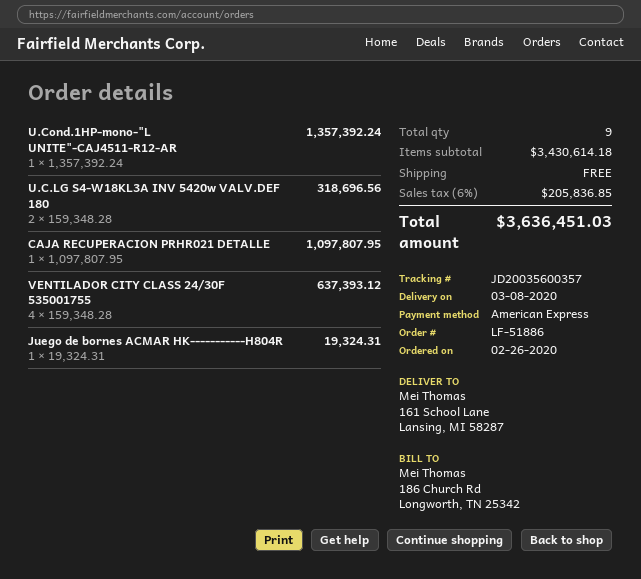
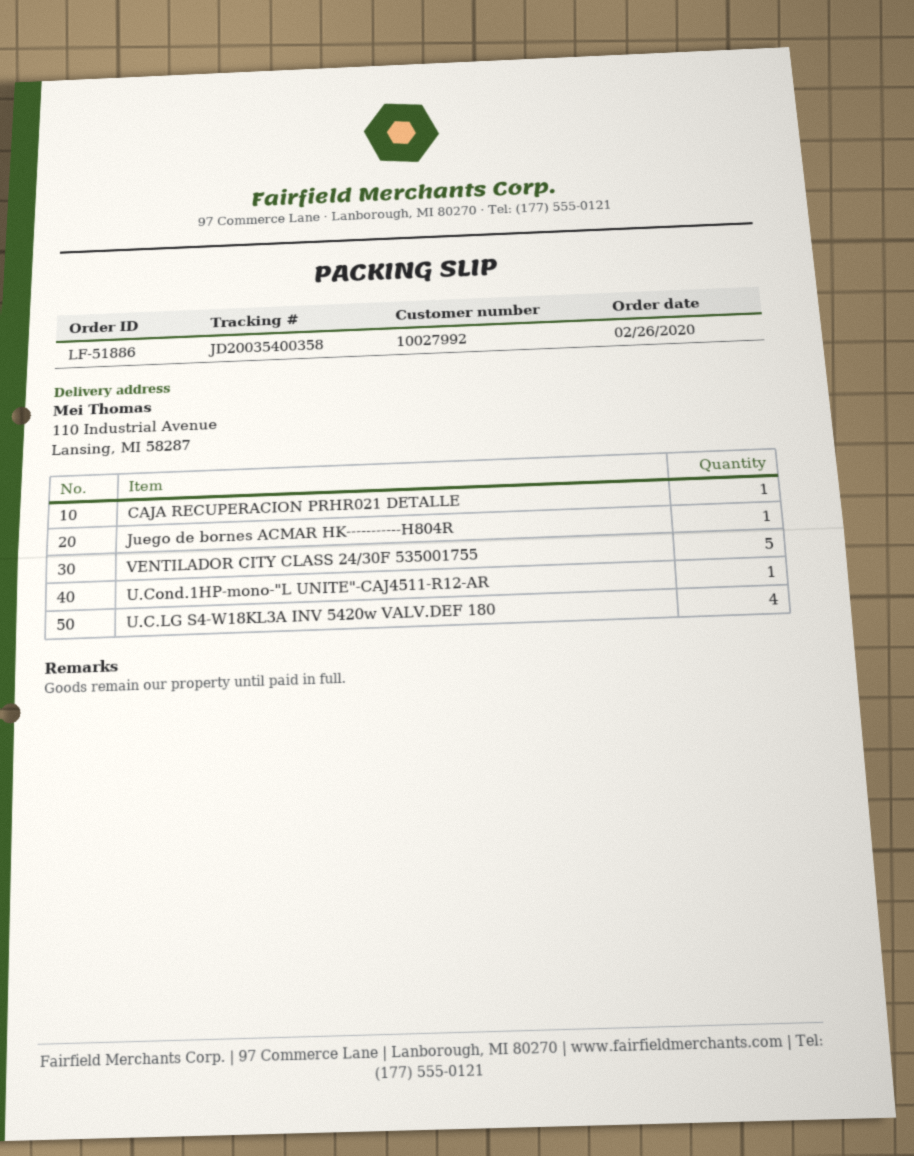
tracking number: JD20035600357 -> JD20035400358
ship to: 161 School Lane, Lansing, MI 58287 -> 110 Industrial Avenue, Lansing, MI 58287
U.C.LG S4-W18KL3A INV 5420w VALV.DEF 180: 2 -> 4
VENTILADOR CITY CLASS 24/30F 535001755: 4 -> 5

